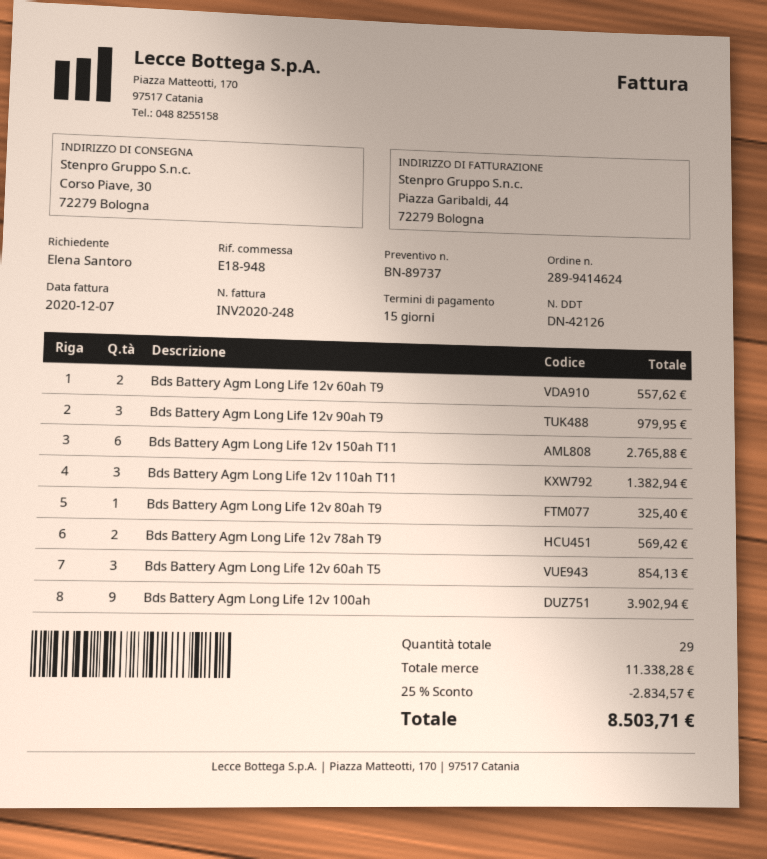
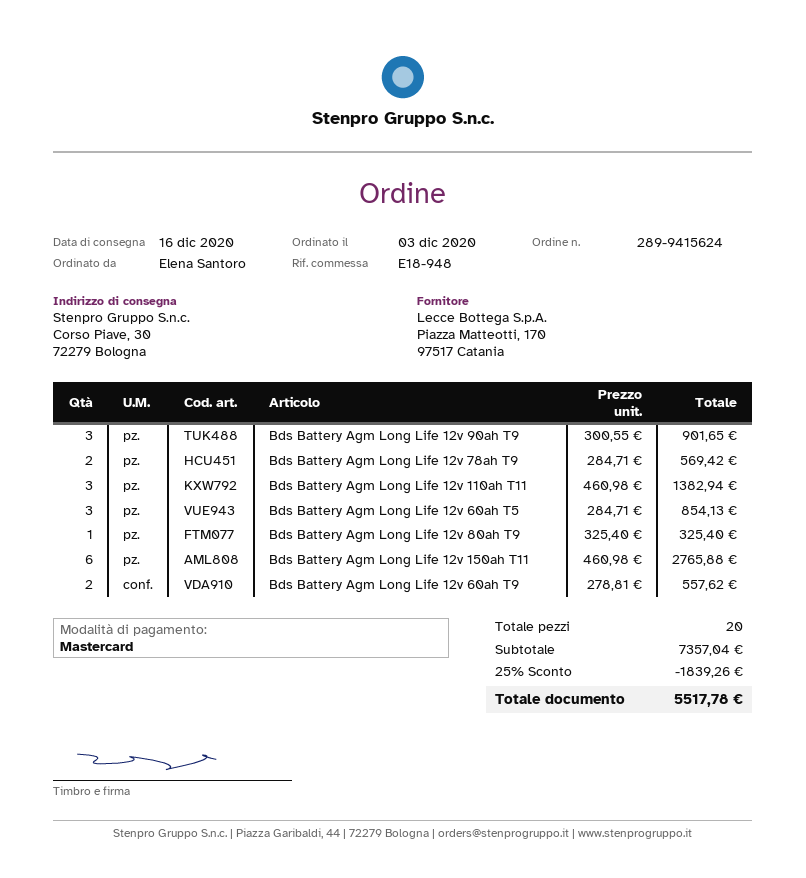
order number: 289-9414624 -> 289-9415624
Bds Battery Agm Long Life 12v 90ah T9: 3 for 979.95 -> 3 for 901.65
Bds Battery Agm Long Life 12v 100ah: 9 for 3902.94 -> none
total quantity: 29 -> 20
subtotal: 11338.28 -> 7357.04
discount: 25% = 2834.57 -> 25% = 1839.26
total: 8503.71 -> 5517.78

